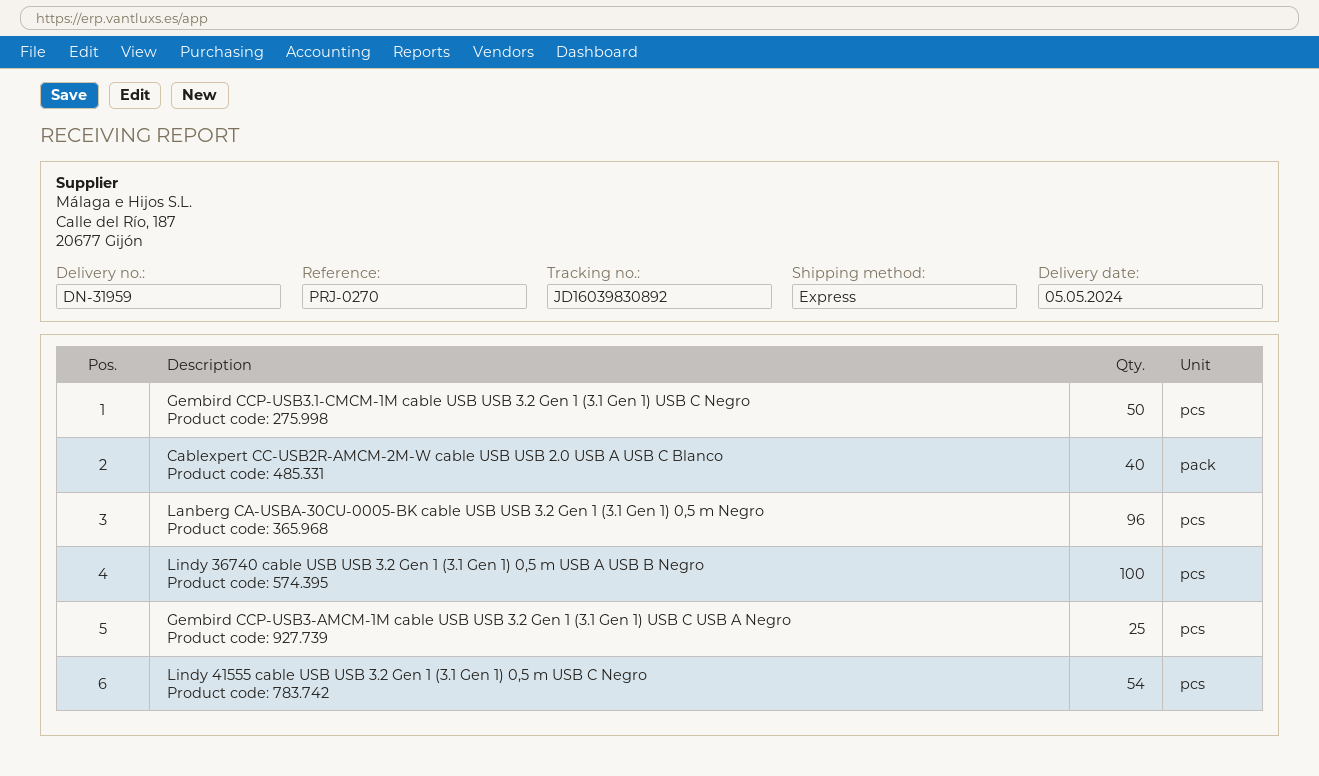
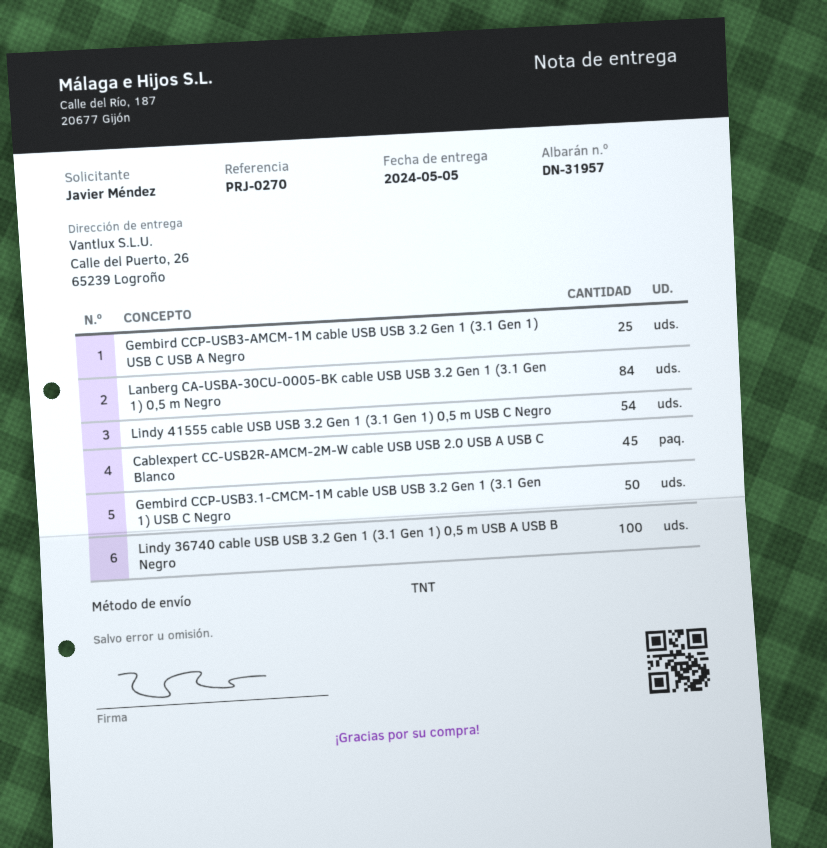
delivery note number: DN-31959 -> DN-31957
shipping method: express -> TNT
Cablexpert CC-USB2R-AMCM-2M-W cable USB USB 2.0 USB A USB C Blanco: 40 -> 45
Lanberg CA-USBA-30CU-0005-BK cable USB USB 3.2 Gen 1 (3.1 Gen 1) 0,5 m Negro: 96 -> 84

